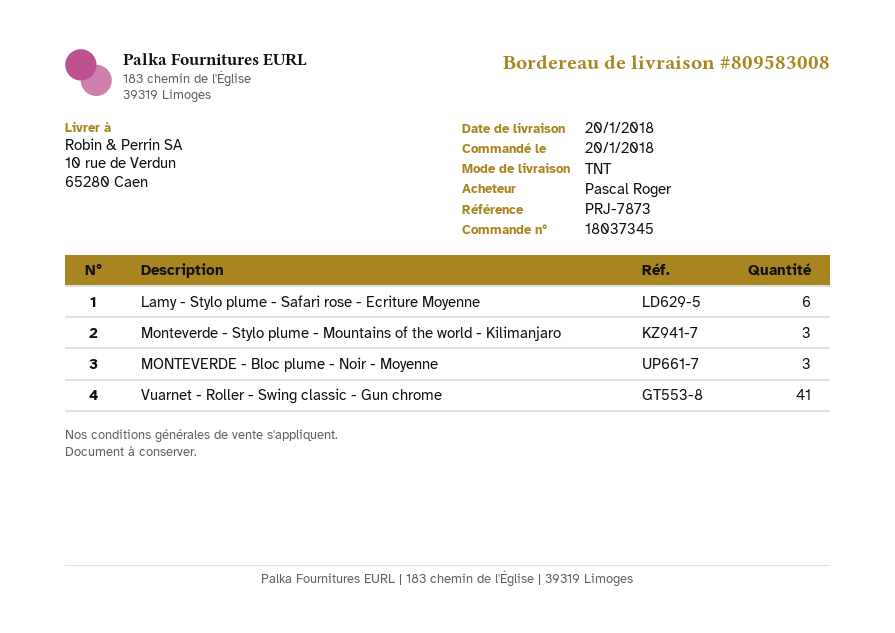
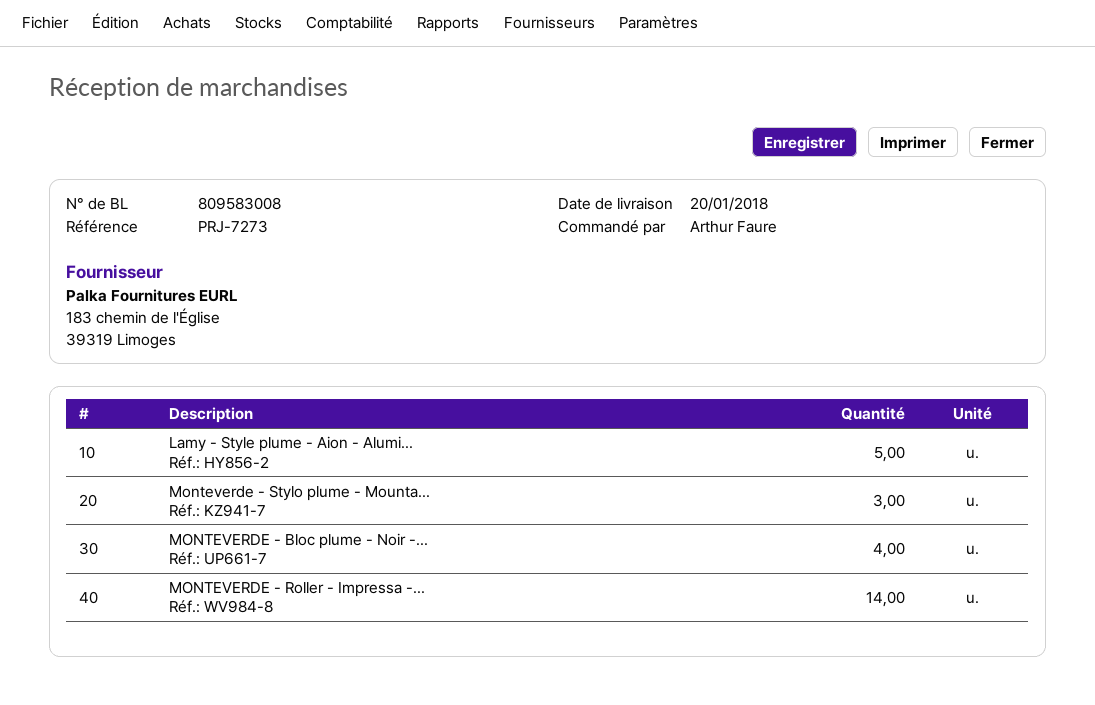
reference: PRJ-7873 -> PRJ-7273
ordered by: Pascal Roger -> Arthur Faure
Lamy - Stylo plume - Safari rose - Ecriture Moyenne: 6 -> none
MONTEVERDE - Bloc plume - Noir - Moyenne: 3 -> 4
Vuarnet - Roller - Swing classic - Gun chrome: 41 -> none
Lamy - Style plume - Aion - Alumi...: none -> 5
MONTEVERDE - Roller - Impressa -...: none -> 14

